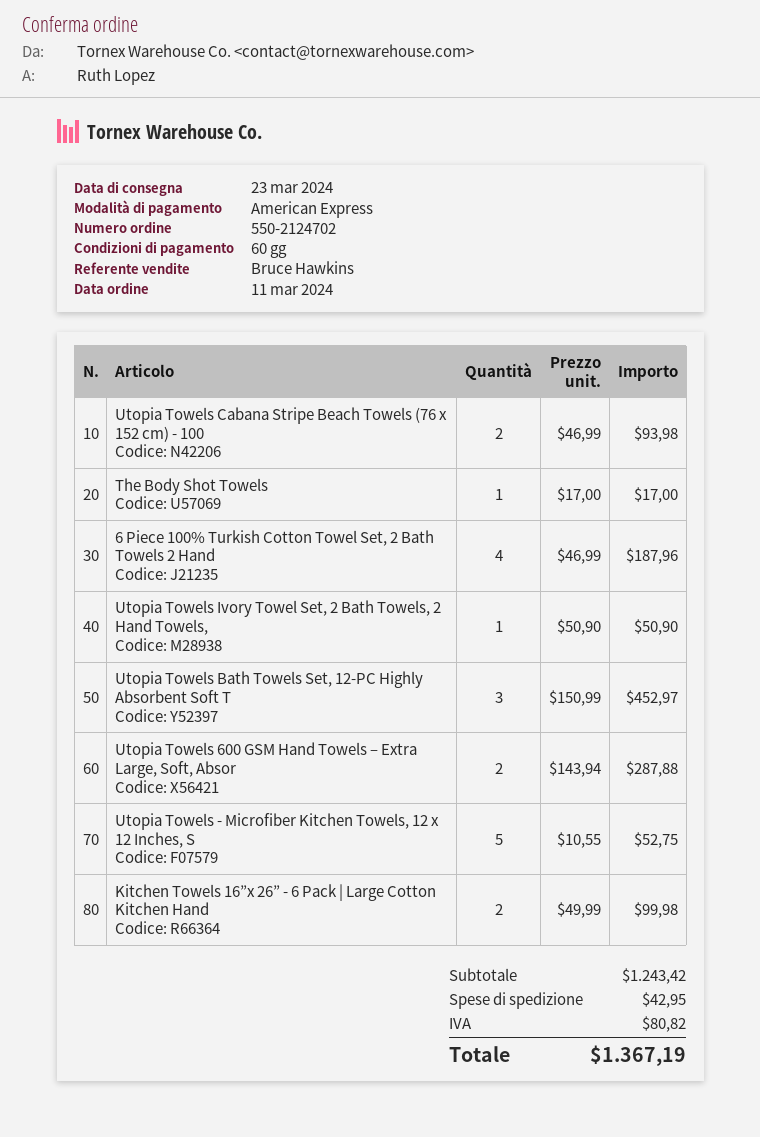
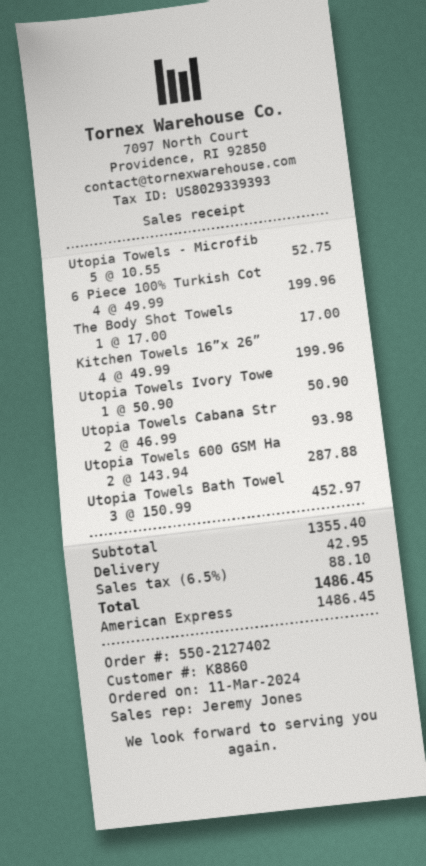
order number: 550-2124702 -> 550-2127402
sales rep: Bruce Hawkins -> Jeremy Jones
6 Piece 100% Turkish Cotton Towel Set, 2 Bath Towels 2 Hand: 4 x 46.99 = 187.96 -> 4 x 49.99 = 199.96
Kitchen Towels 16”x 26” - 6 Pack | Large Cotton Kitchen Hand: 2 x 49.99 = 99.98 -> 4 x 49.99 = 199.96
subtotal: 1243.42 -> 1355.40
tax: 80.82 -> 88.10
total: 1367.19 -> 1486.45

